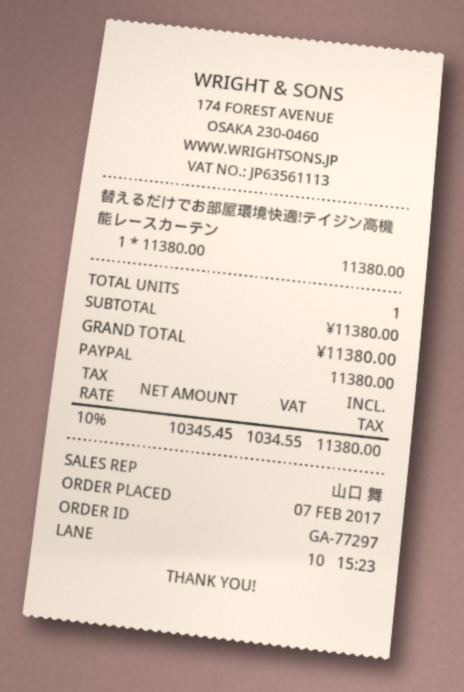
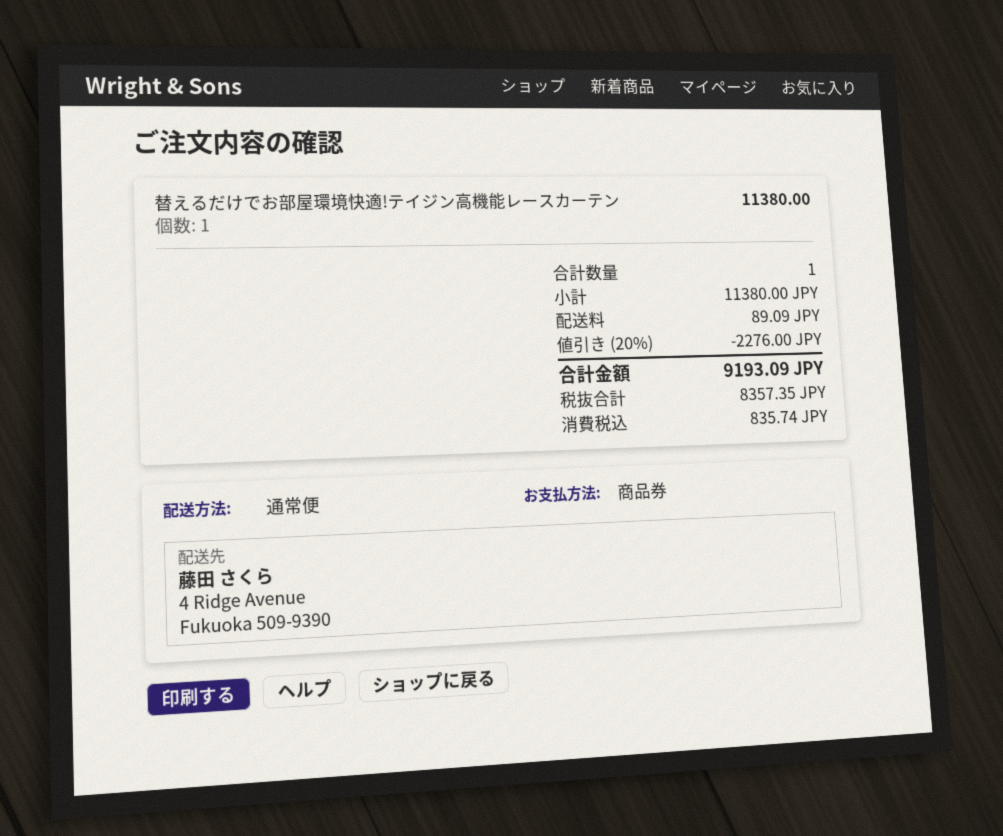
payment method: PayPal -> gift card
discount: none -> 20% = 2276.00
shipping: none -> 89.09
net: 10345.45 -> 8357.35
tax: 1034.55 -> 835.74
total: 11380.00 -> 9193.09

